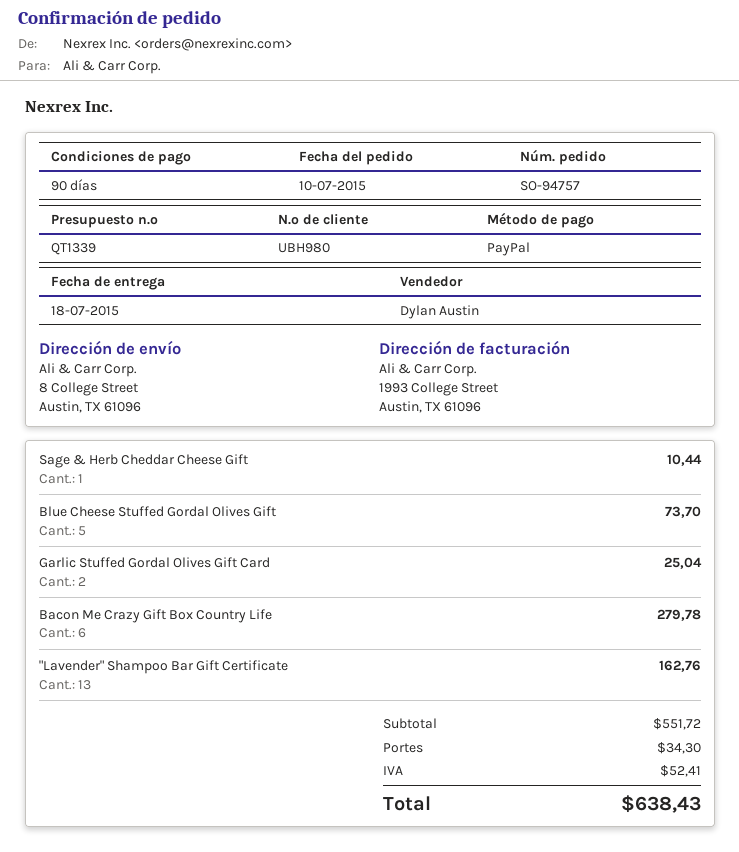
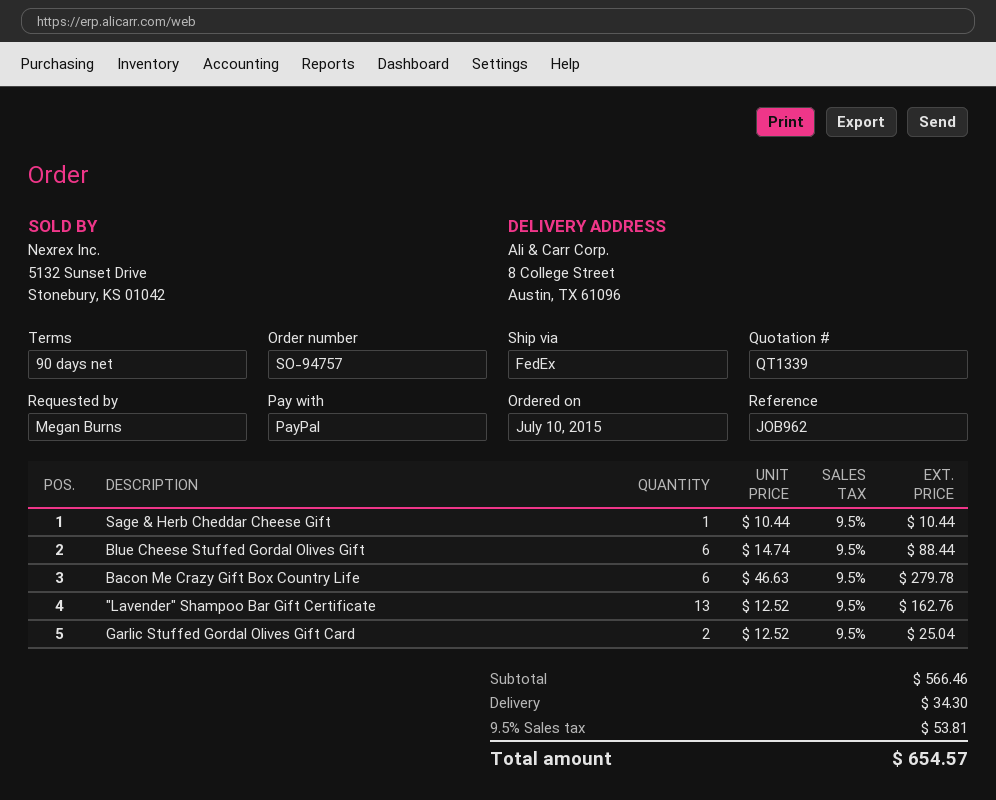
Blue Cheese Stuffed Gordal Olives Gift: 5 for 73.70 -> 6 for 88.44
subtotal: 551.72 -> 566.46
tax: 52.41 -> 53.81
total: 638.43 -> 654.57

